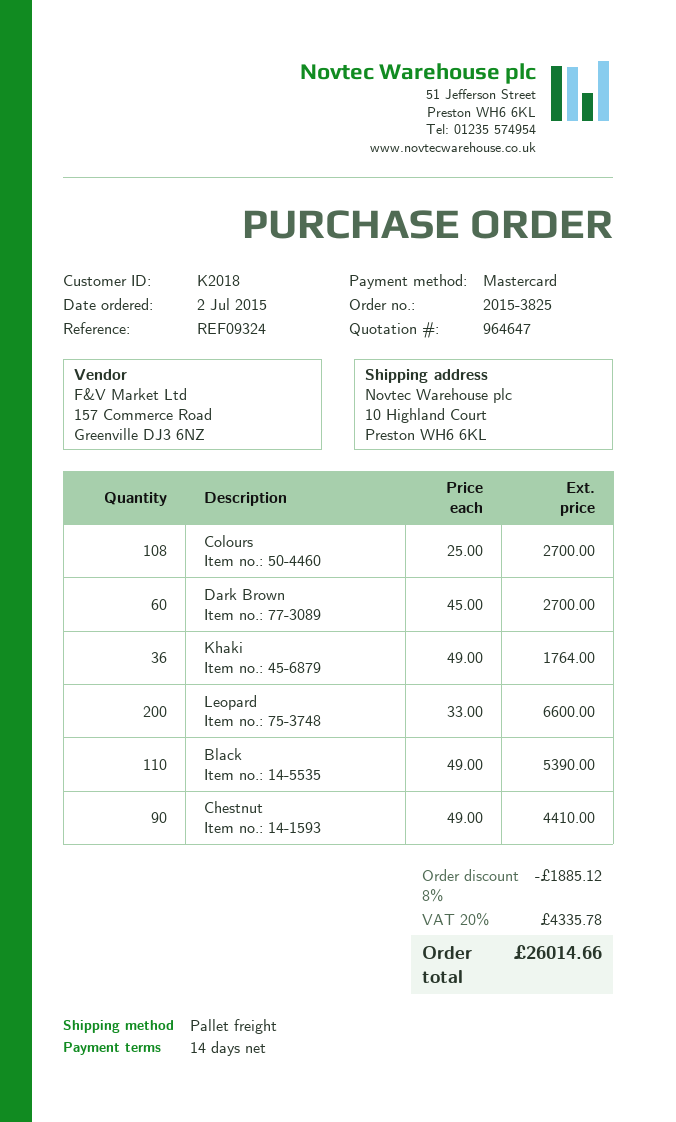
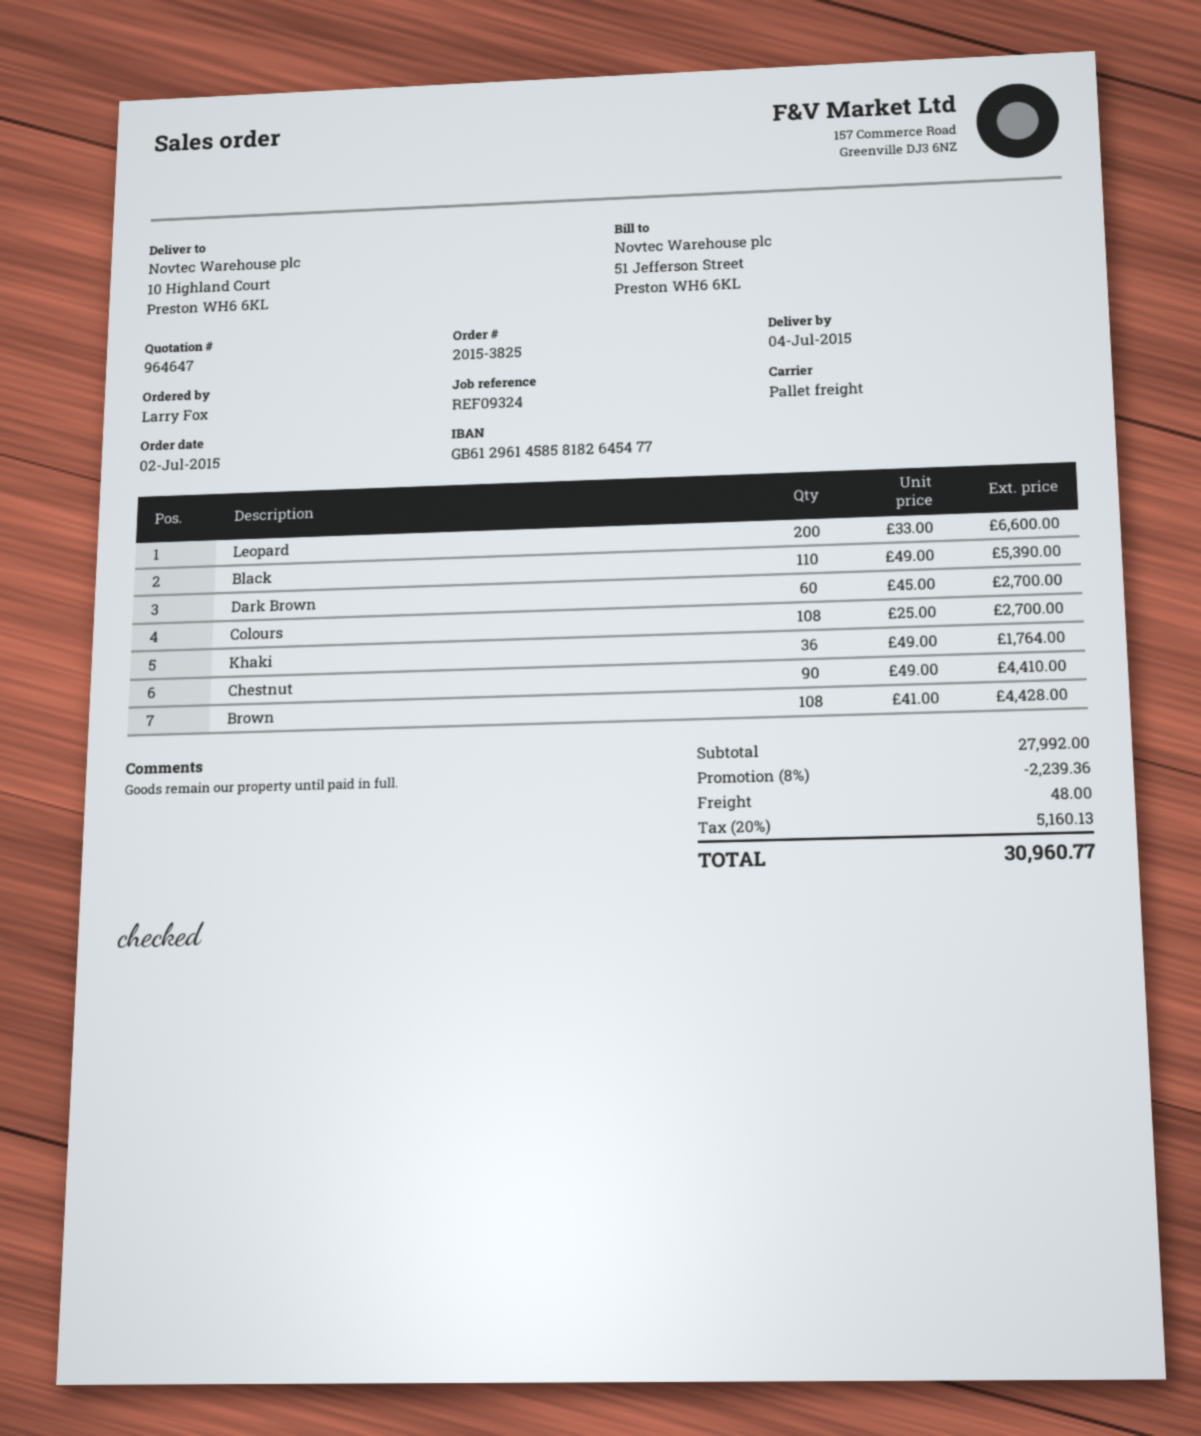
Brown: none -> 108 x 41.00 = 4428.00
discount: 8% = 1885.12 -> 8% = 2239.36
shipping: none -> 48.00
tax: 20% = 4335.78 -> 20% = 5160.13
total: 26014.66 -> 30960.77

